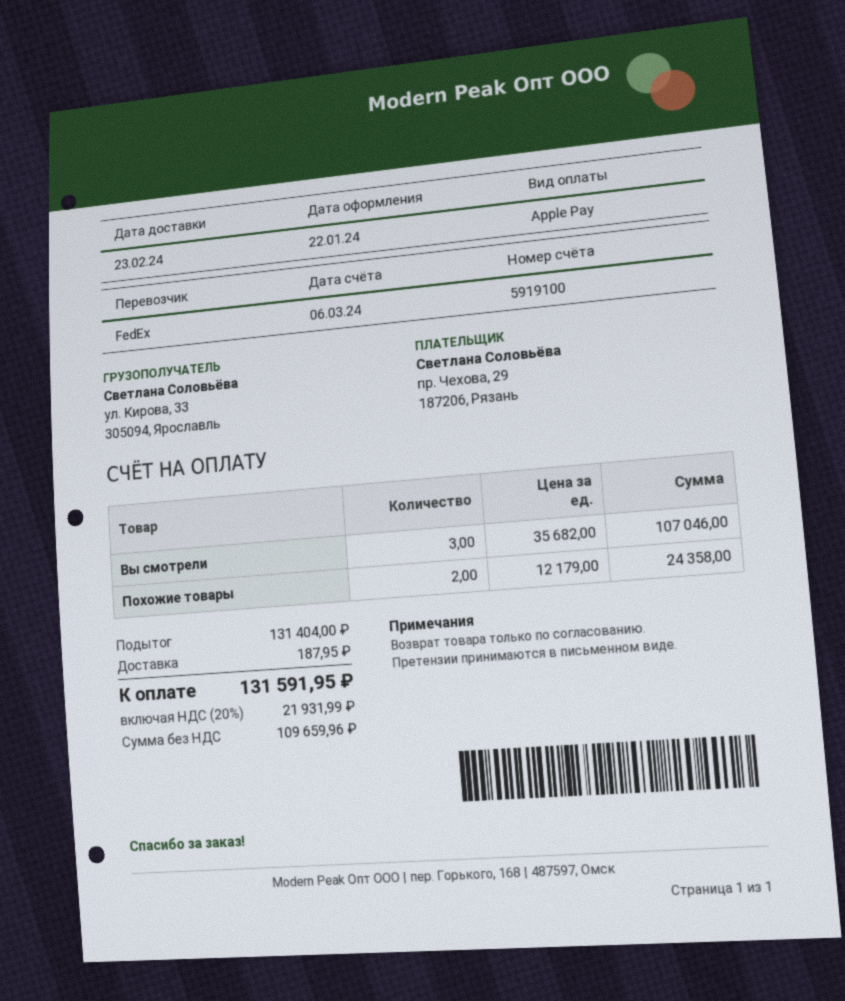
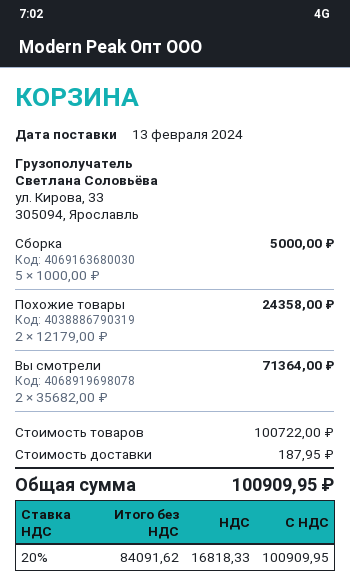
delivery date: 2024-02-23 -> 2024-02-13
Вы смотрели: 3 x 35682.00 = 107046.00 -> 2 x 35682.00 = 71364.00
Сборка: none -> 5 x 1000.00 = 5000.00
subtotal: 131404.00 -> 100722.00
net: 109659.96 -> 84091.62
tax: 20% = 21931.99 -> 20% = 16818.33
total: 131591.95 -> 100909.95

